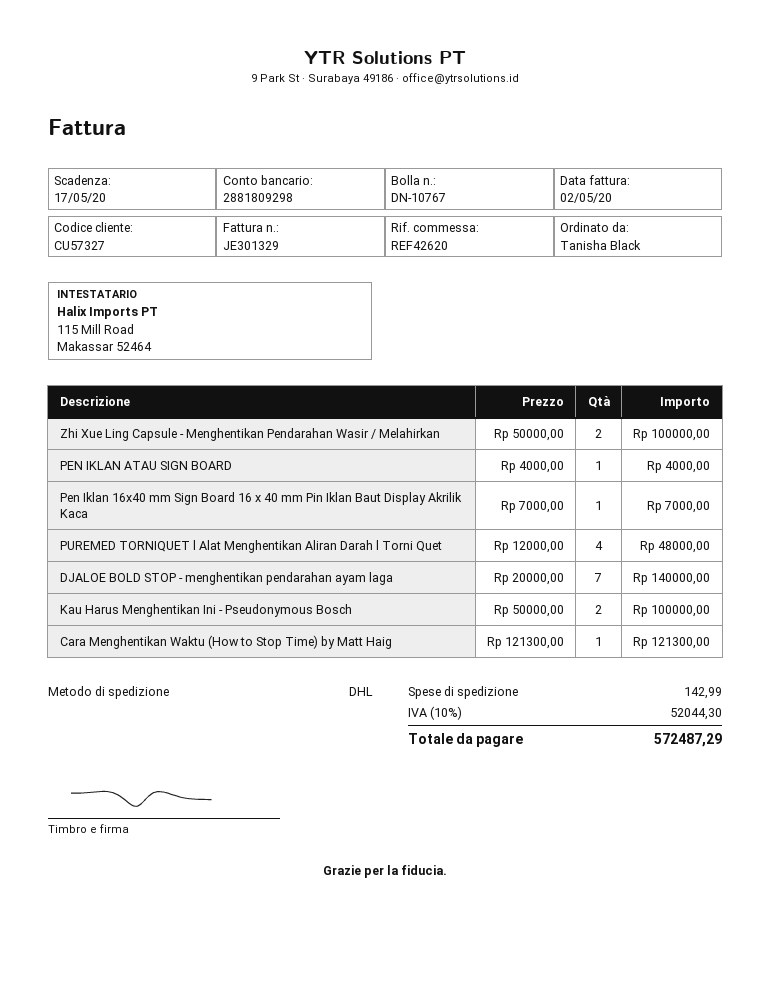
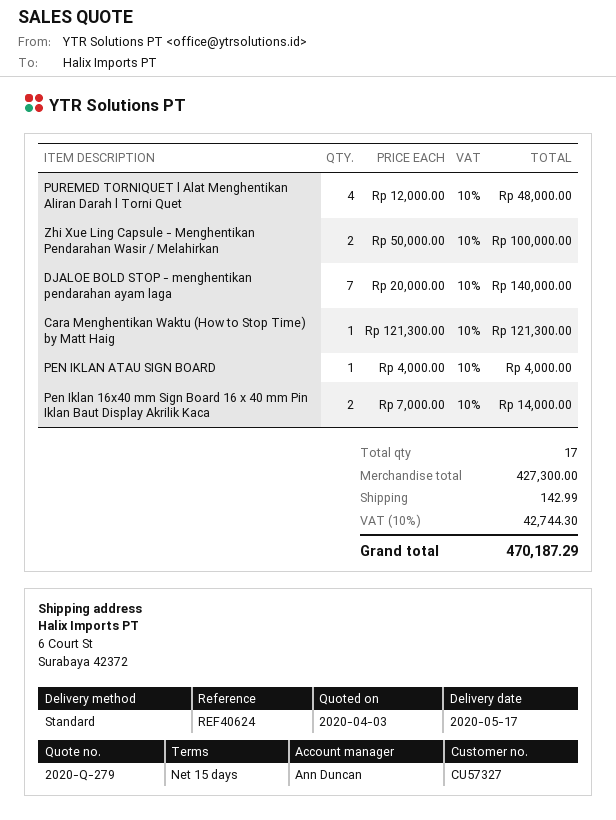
reference: REF42620 -> REF40624
shipping method: DHL -> standard
Pen Iklan 16x40 mm Sign Board 16 x 40 mm Pin Iklan Baut Display Akrilik Kaca: 1 x 7000.00 = 7000.00 -> 2 x 7000.00 = 14000.00
Kau Harus Menghentikan Ini - Pseudonymous Bosch: 2 x 50000.00 = 100000.00 -> none
tax: 10% = 52044.30 -> 10% = 42744.30
total: 572487.29 -> 470187.29

